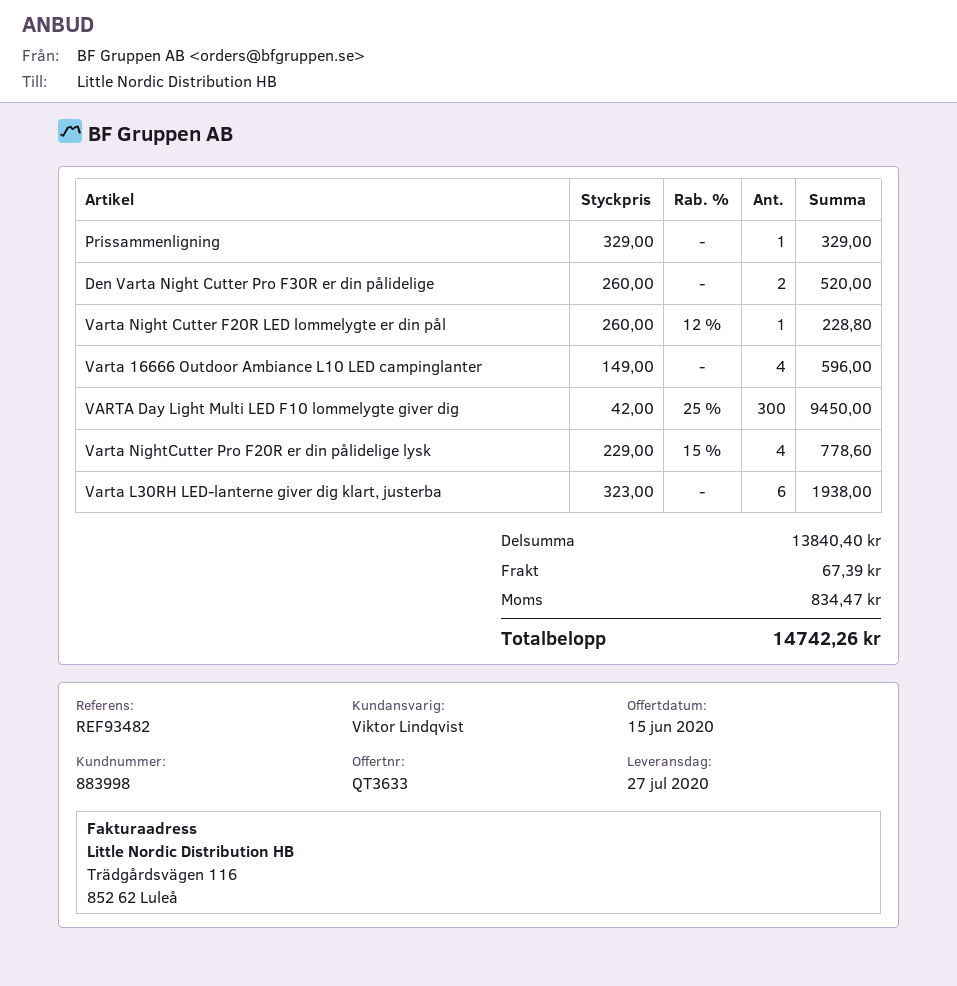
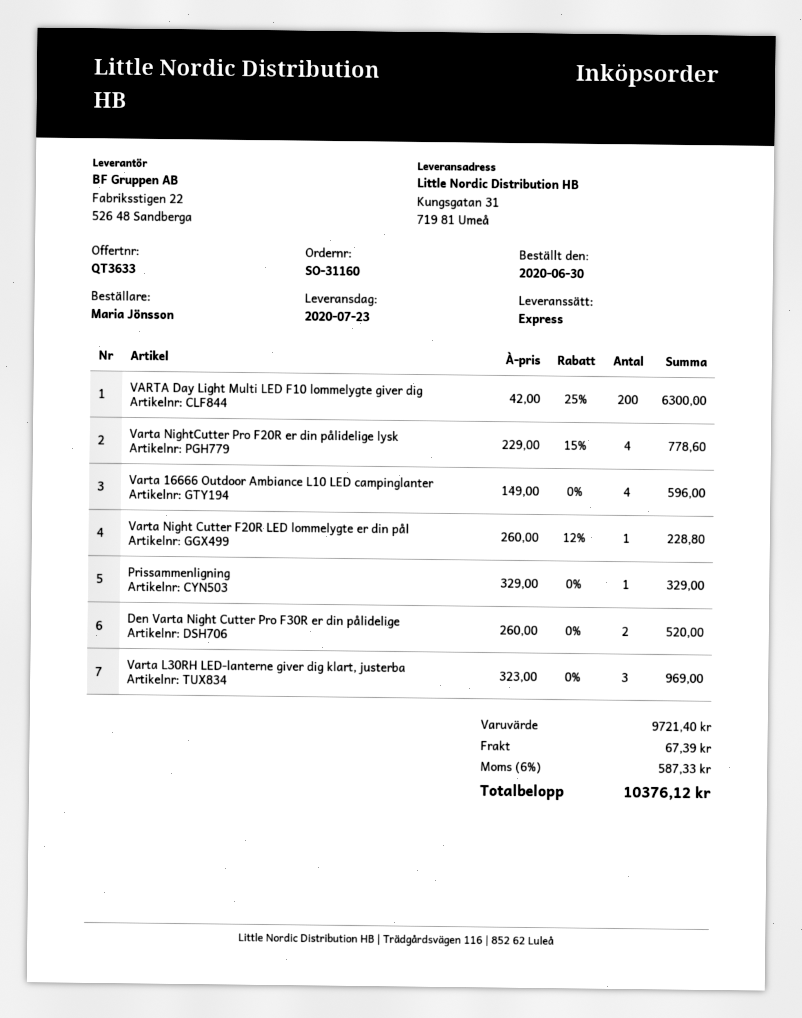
delivery date: 2020-07-27 -> 2020-07-23
VARTA Day Light Multi LED F10 lommelygte giver dig: 300 x 42.00 - 25% = 9450.00 -> 200 x 42.00 - 25% = 6300.00
Varta L30RH LED-lanterne giver dig klart, justerba: 6 x 323.00 = 1938.00 -> 3 x 323.00 = 969.00
subtotal: 13840.40 -> 9721.40
tax: 834.47 -> 587.33
total: 14742.26 -> 10376.12

